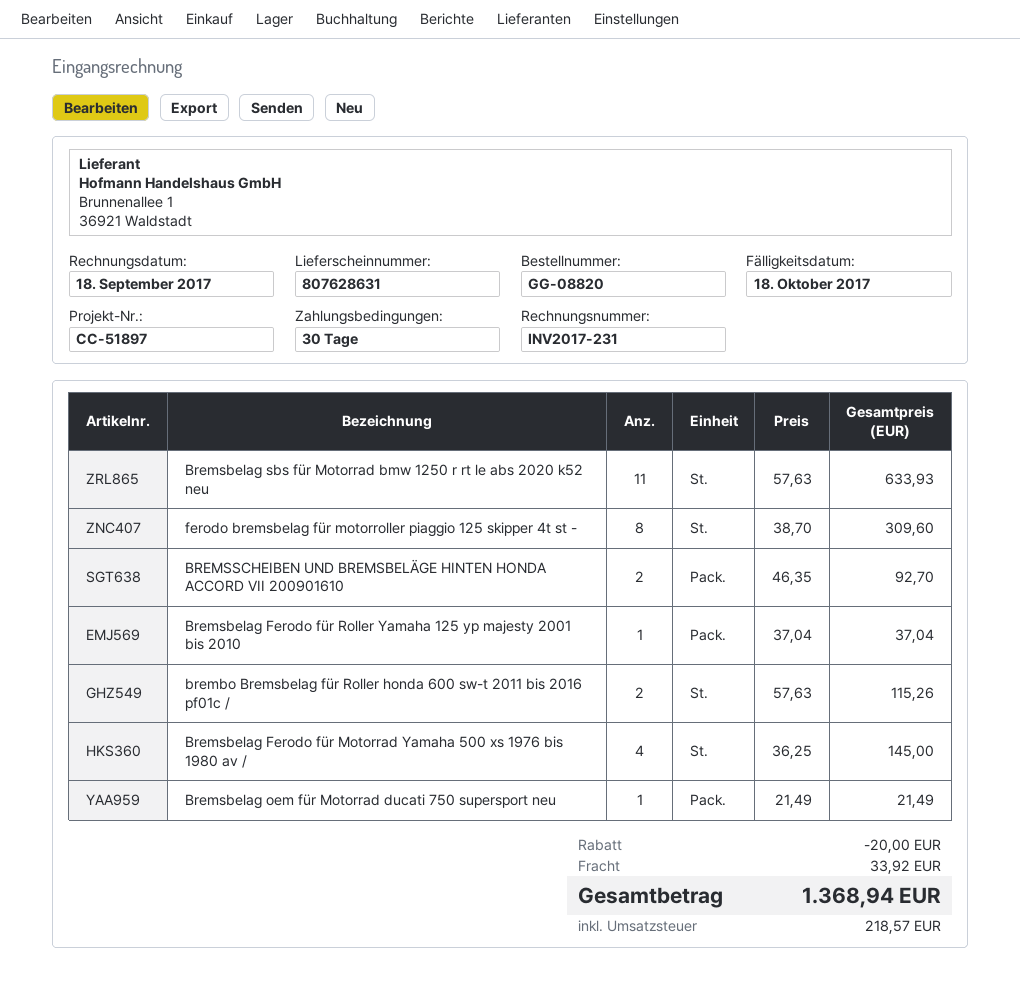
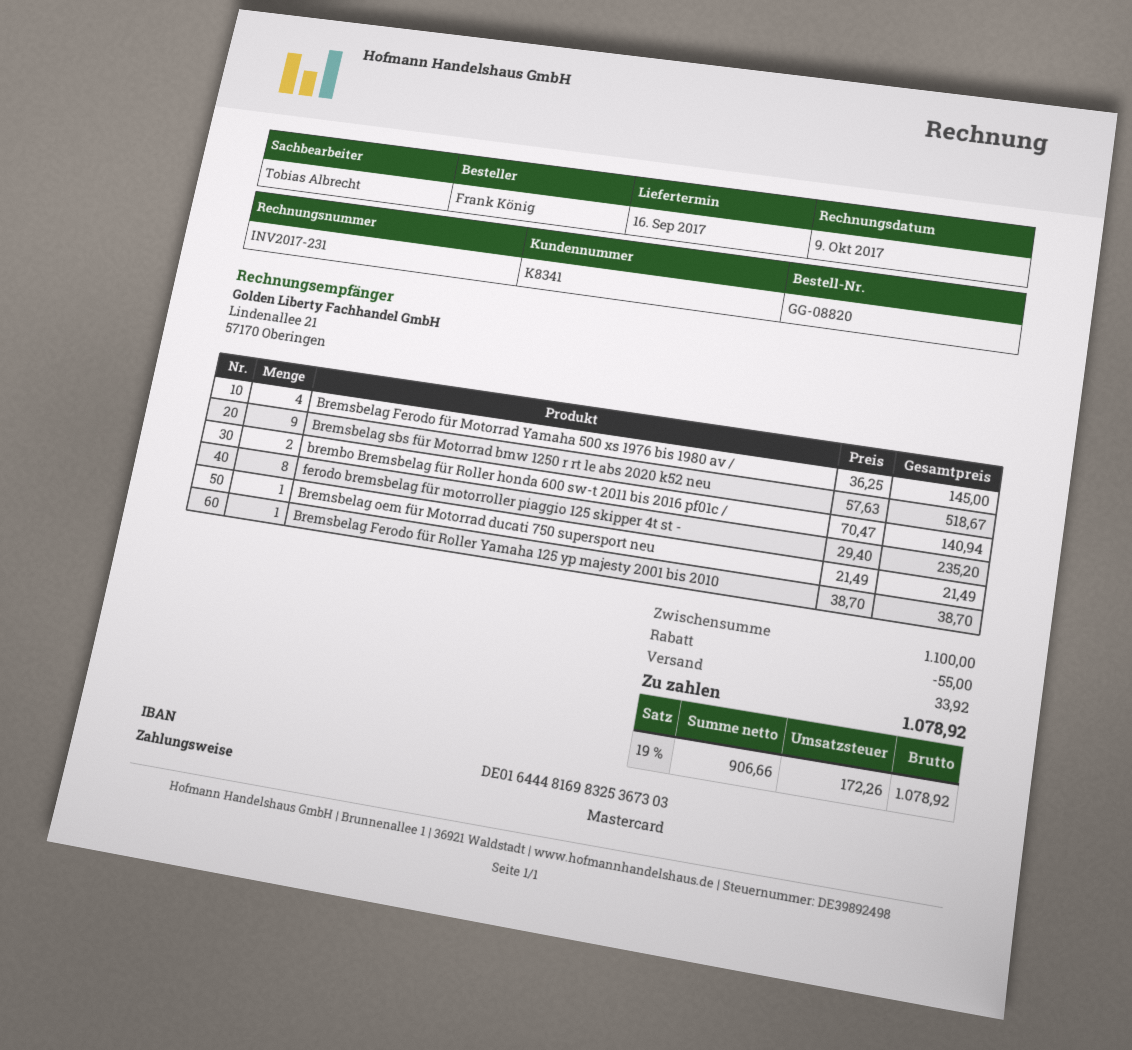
invoice date: 2017-09-18 -> 2017-10-09
Bremsbelag sbs für Motorrad bmw 1250 r rt le abs 2020 k52 neu: 11 x 57.63 = 633.93 -> 9 x 57.63 = 518.67
ferodo bremsbelag für motorroller piaggio 125 skipper 4t st -: 8 x 38.70 = 309.60 -> 8 x 29.40 = 235.20
BREMSSCHEIBEN UND BREMSBELÄGE HINTEN HONDA ACCORD VII 200901610: 2 x 46.35 = 92.70 -> none
Bremsbelag Ferodo für Roller Yamaha 125 yp majesty 2001 bis 2010: 1 x 37.04 = 37.04 -> 1 x 38.70 = 38.70
brembo Bremsbelag für Roller honda 600 sw-t 2011 bis 2016 pf01c /: 2 x 57.63 = 115.26 -> 2 x 70.47 = 140.94
discount: 20.00 -> 55.00
tax: 218.57 -> 172.26
total: 1368.94 -> 1078.92

